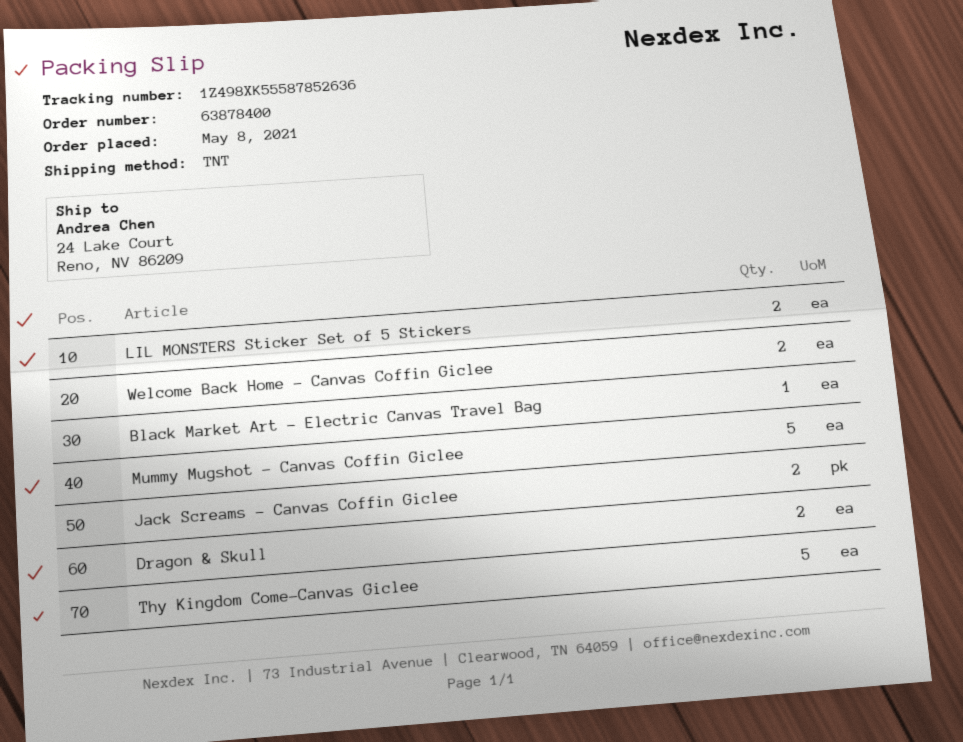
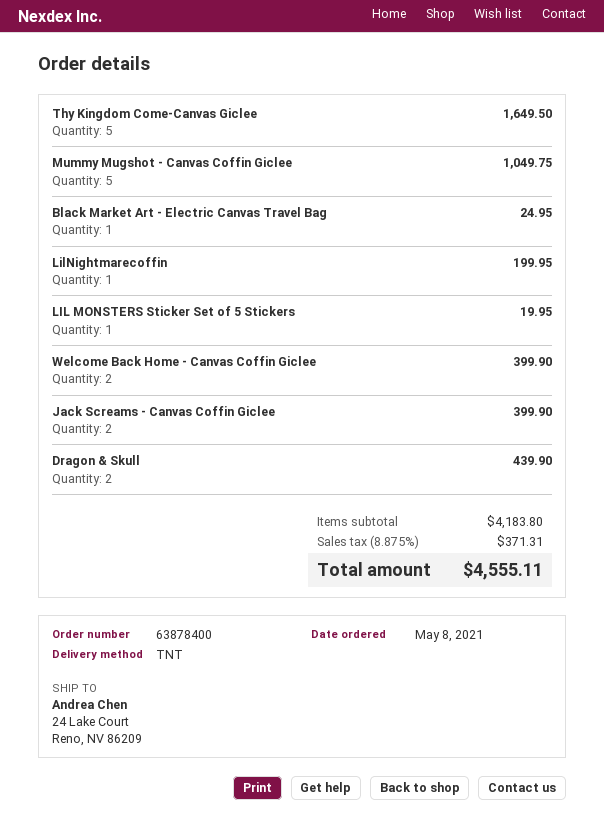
LIL MONSTERS Sticker Set of 5 Stickers: 2 -> 1
LilNightmarecoffin: none -> 1

